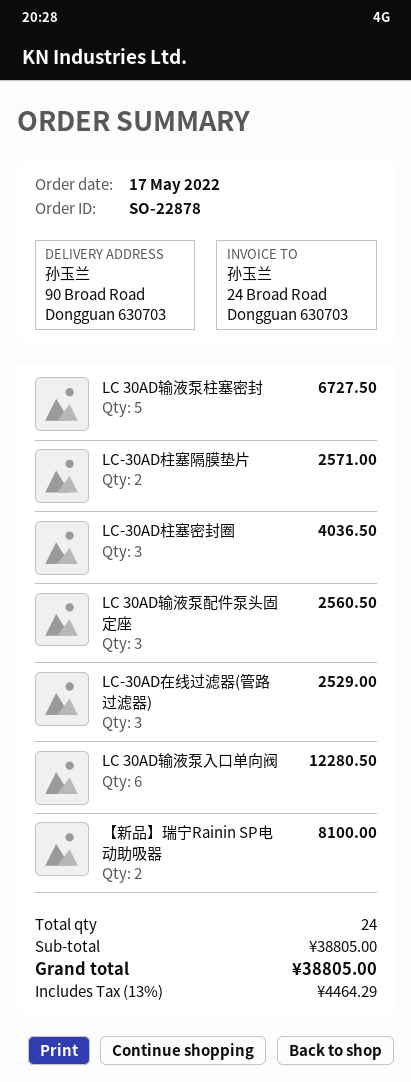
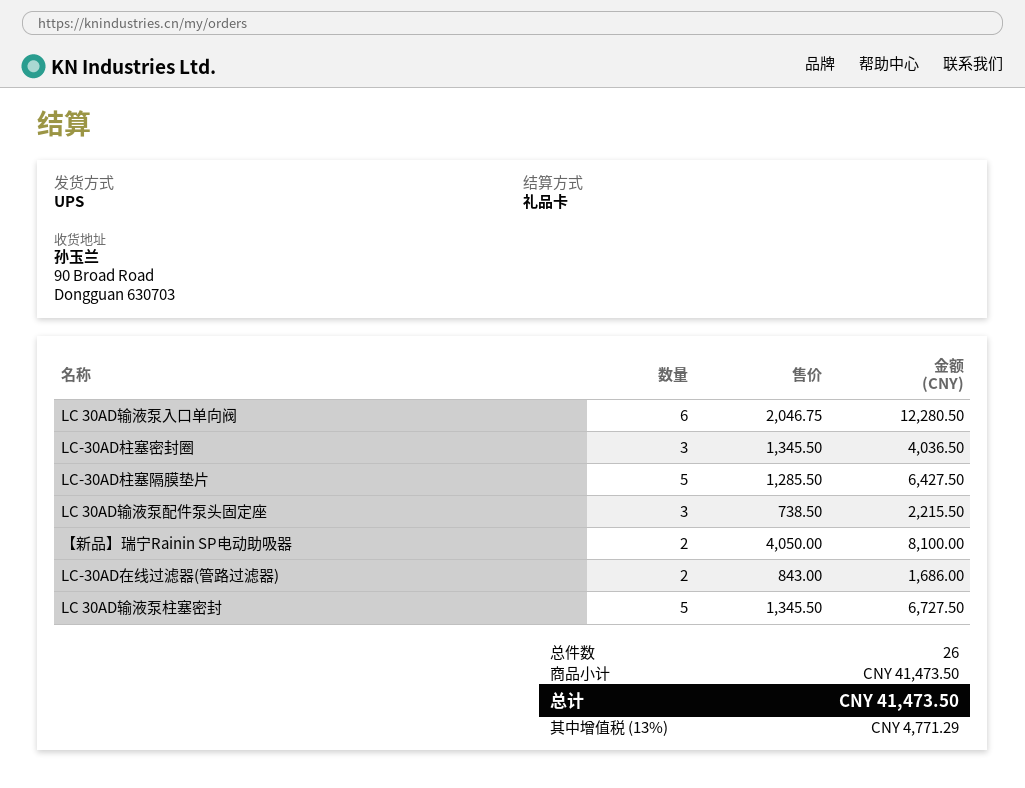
LC-30AD柱塞隔膜垫片: 2 for 2571.00 -> 5 for 6427.50
LC 30AD输液泵配件泵头固定座: 3 for 2560.50 -> 3 for 2215.50
LC-30AD在线过滤器(管路过滤器): 3 for 2529.00 -> 2 for 1686.00
total quantity: 24 -> 26
subtotal: 38805.00 -> 41473.50
tax: 13% = 4464.29 -> 13% = 4771.29
total: 38805.00 -> 41473.50

